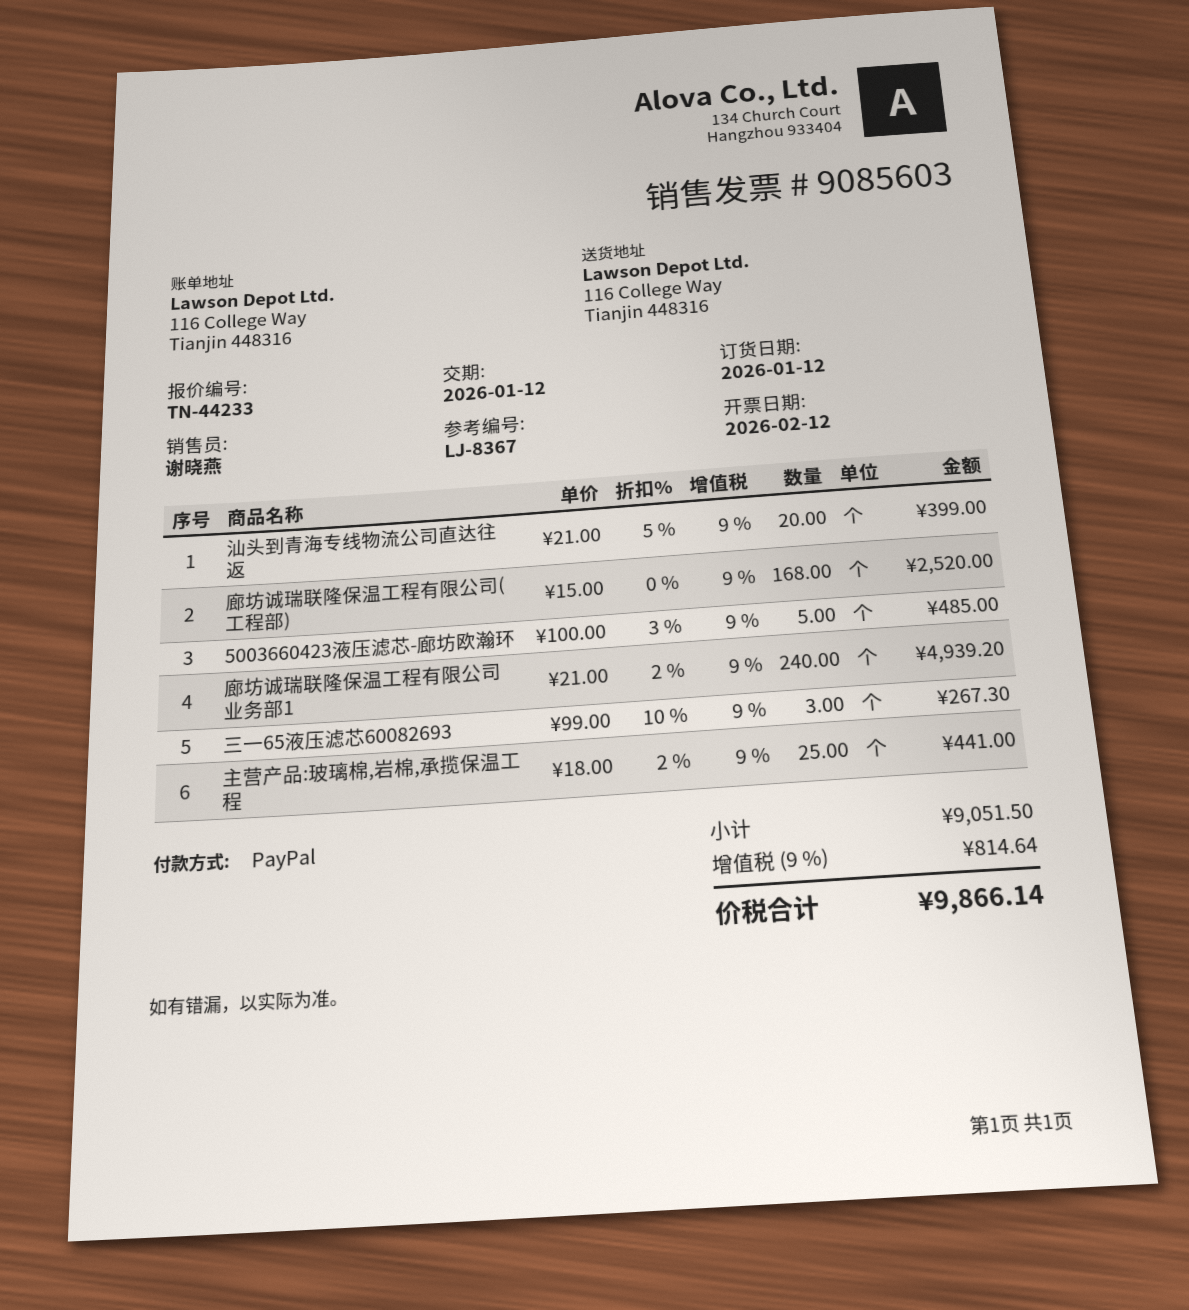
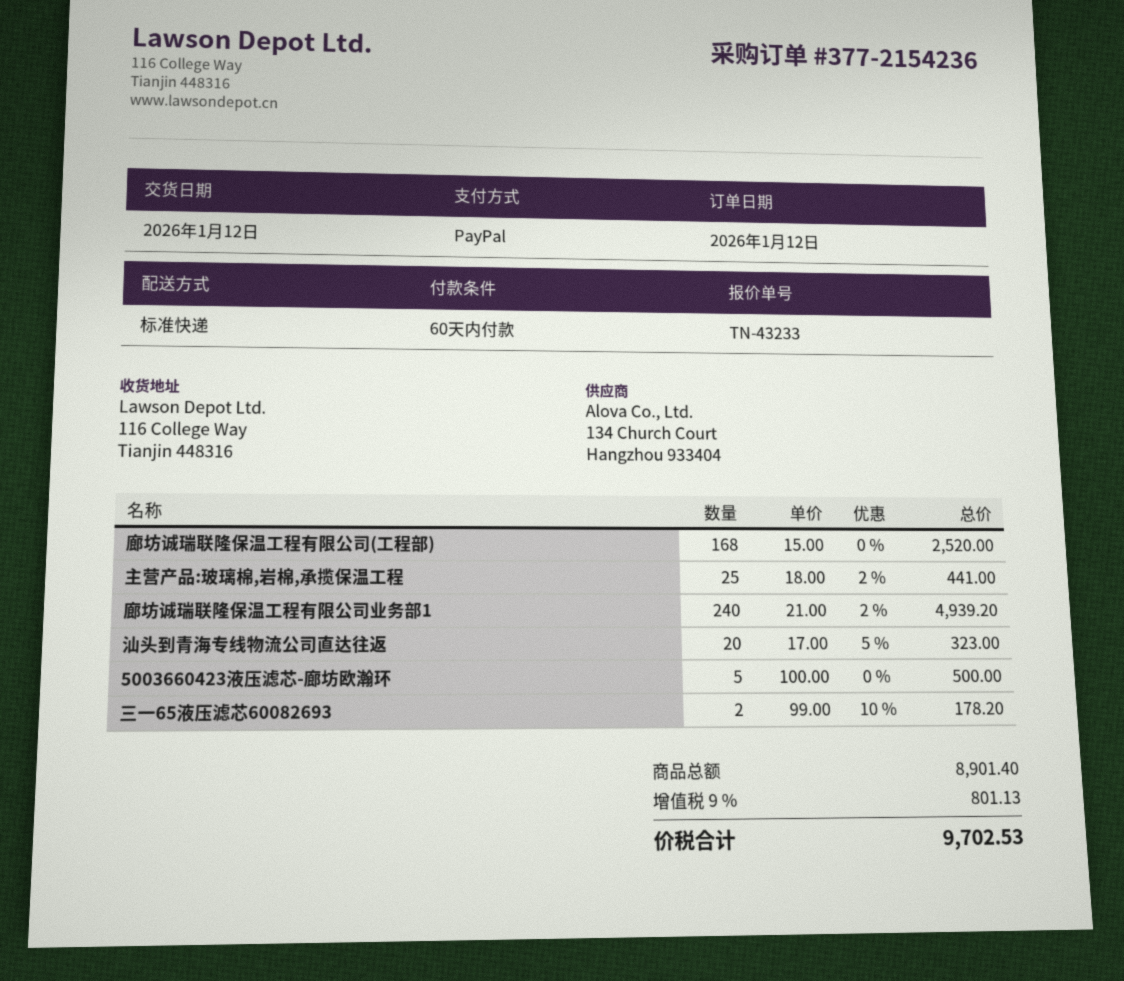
quote number: TN-44233 -> TN-43233
汕头到青海专线物流公司直达往返: 20 x 21.00 - 5% = 399.00 -> 20 x 17.00 - 5% = 323.00
5003660423液压滤芯-廊坊欧瀚环: 5 x 100.00 - 3% = 485.00 -> 5 x 100.00 = 500.00
三一65液压滤芯60082693: 3 x 99.00 - 10% = 267.30 -> 2 x 99.00 - 10% = 178.20
subtotal: 9051.50 -> 8901.40
tax: 9% = 814.64 -> 9% = 801.13
total: 9866.14 -> 9702.53

